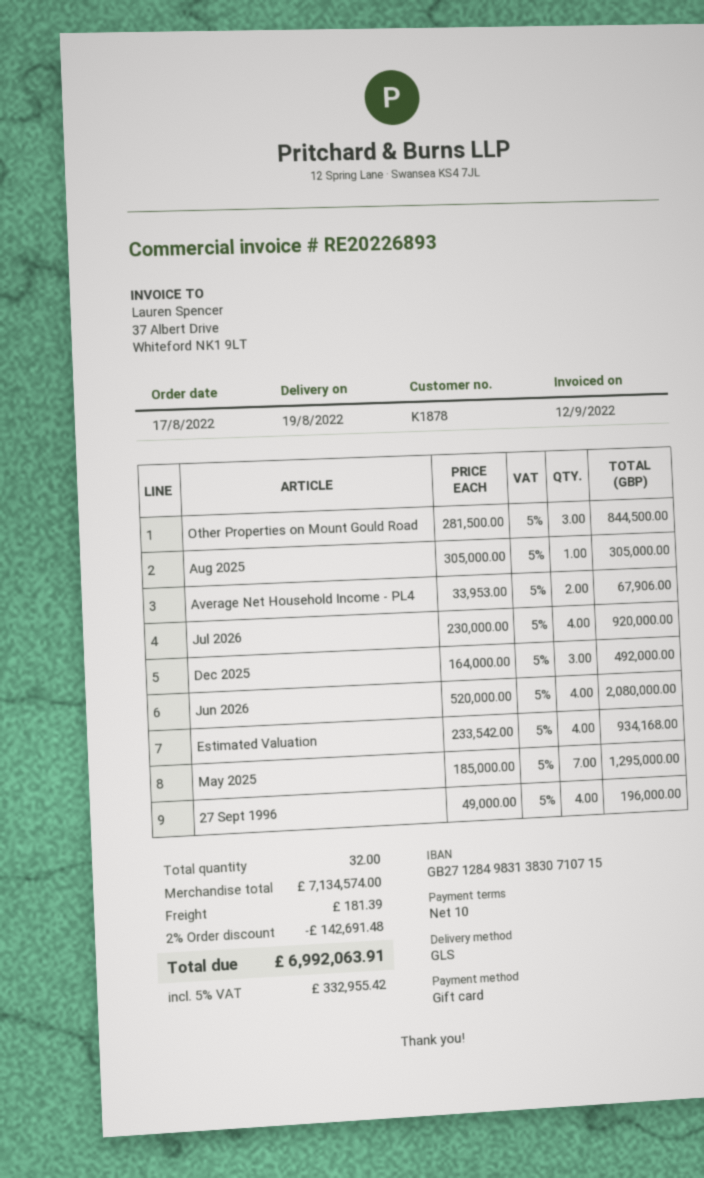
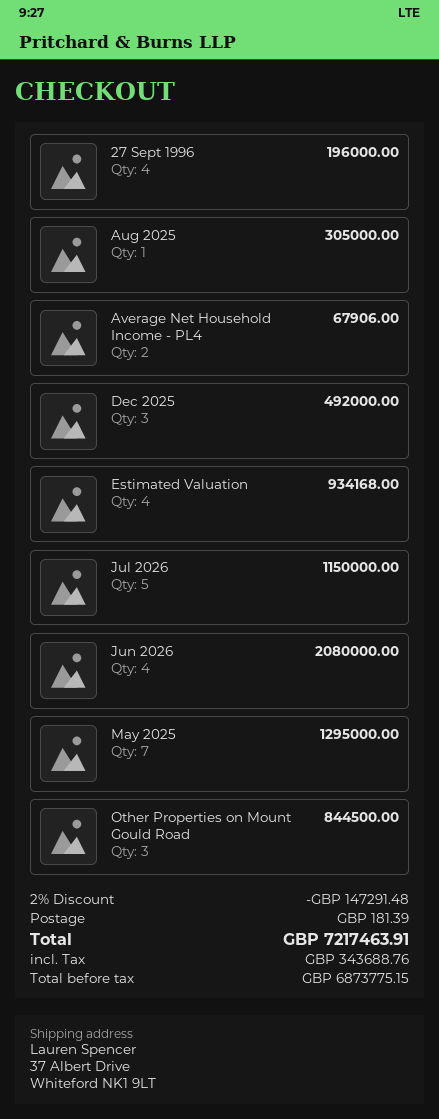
Jul 2026: 4 for 920000.00 -> 5 for 1150000.00
discount: 2% = 142691.48 -> 2% = 147291.48
tax: 332955.42 -> 343688.76
total: 6992063.91 -> 7217463.91

